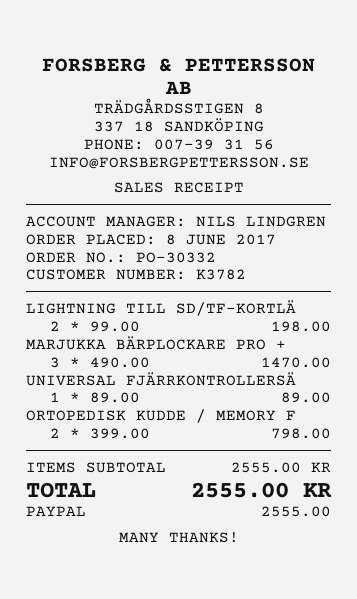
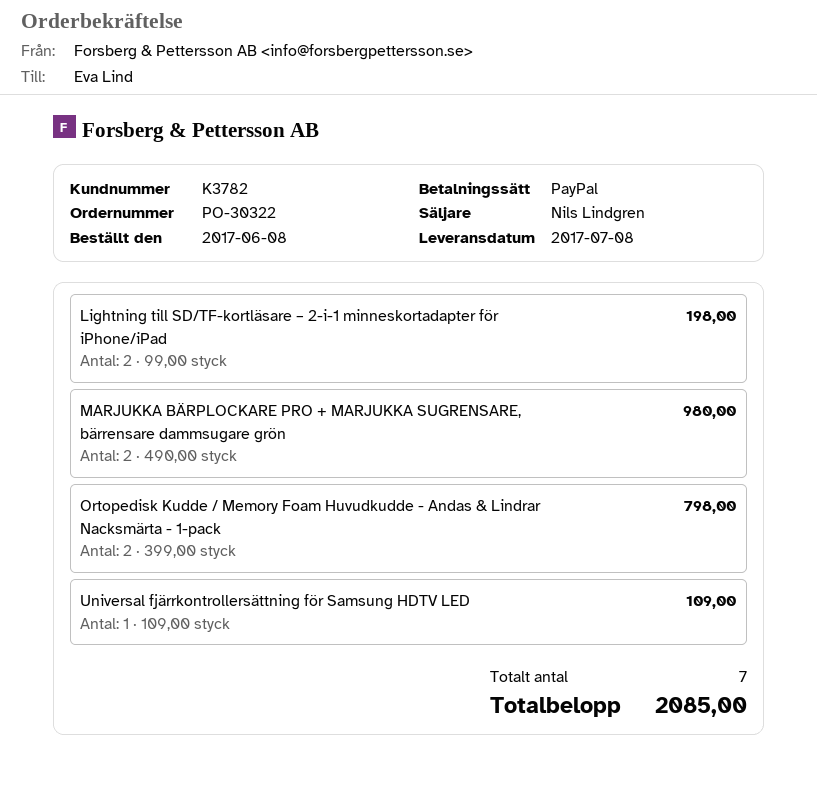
order number: PO-30332 -> PO-30322
MARJUKKA BÄRPLOCKARE PRO +: 3 x 490.00 = 1470.00 -> 2 x 490.00 = 980.00
UNIVERSAL FJÄRRKONTROLLERSÄ: 1 x 89.00 = 89.00 -> 1 x 109.00 = 109.00
total: 2555.00 -> 2085.00

